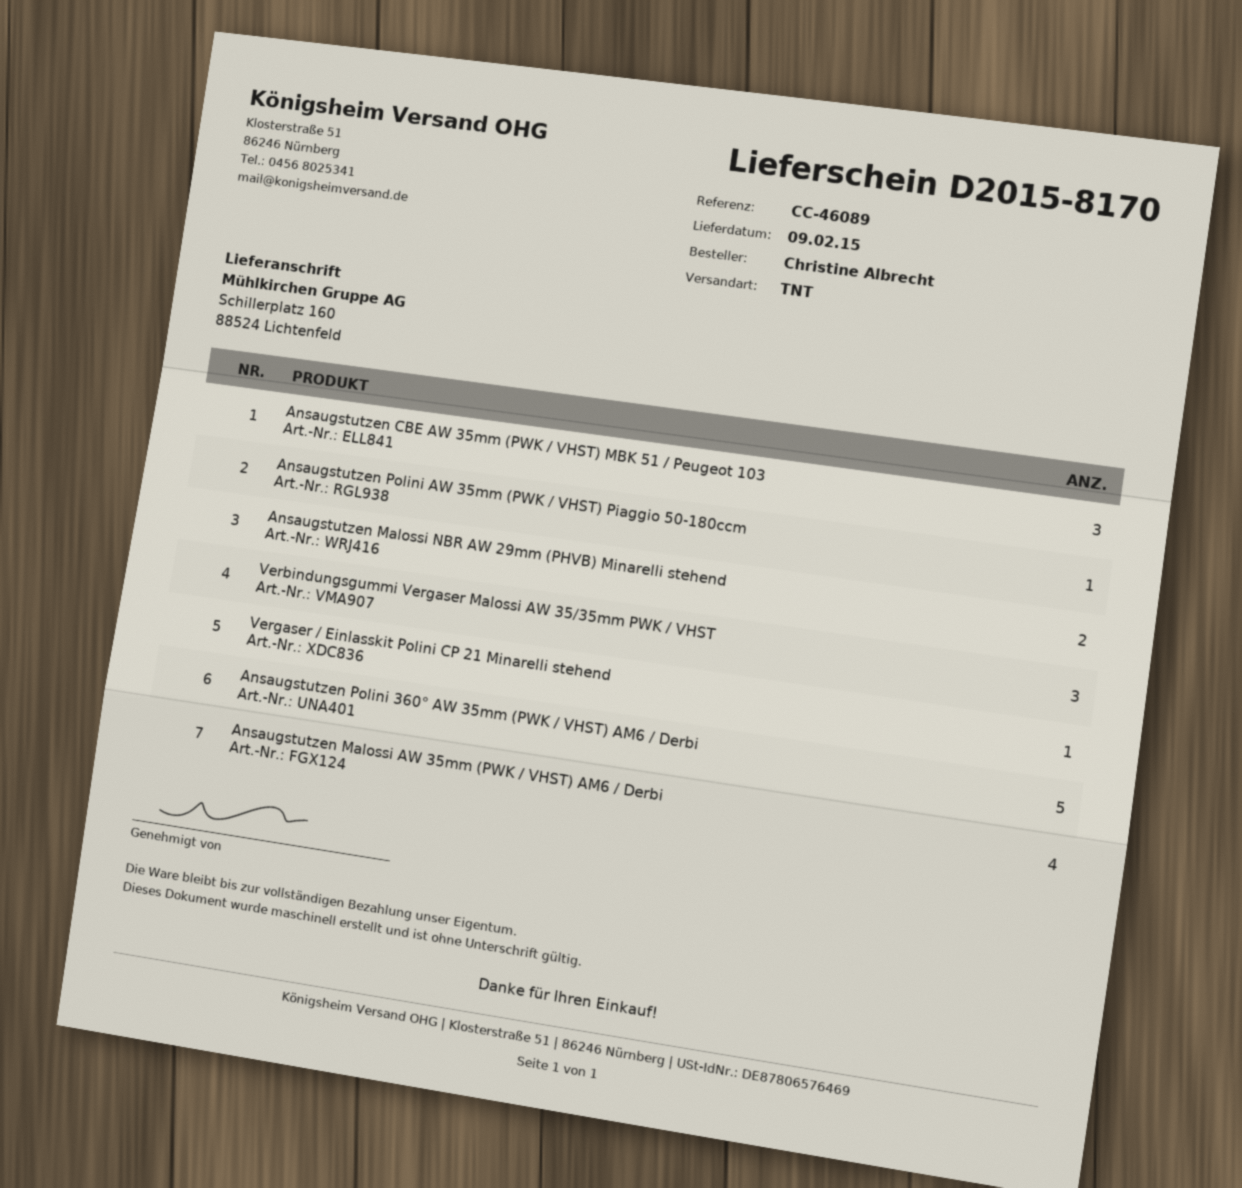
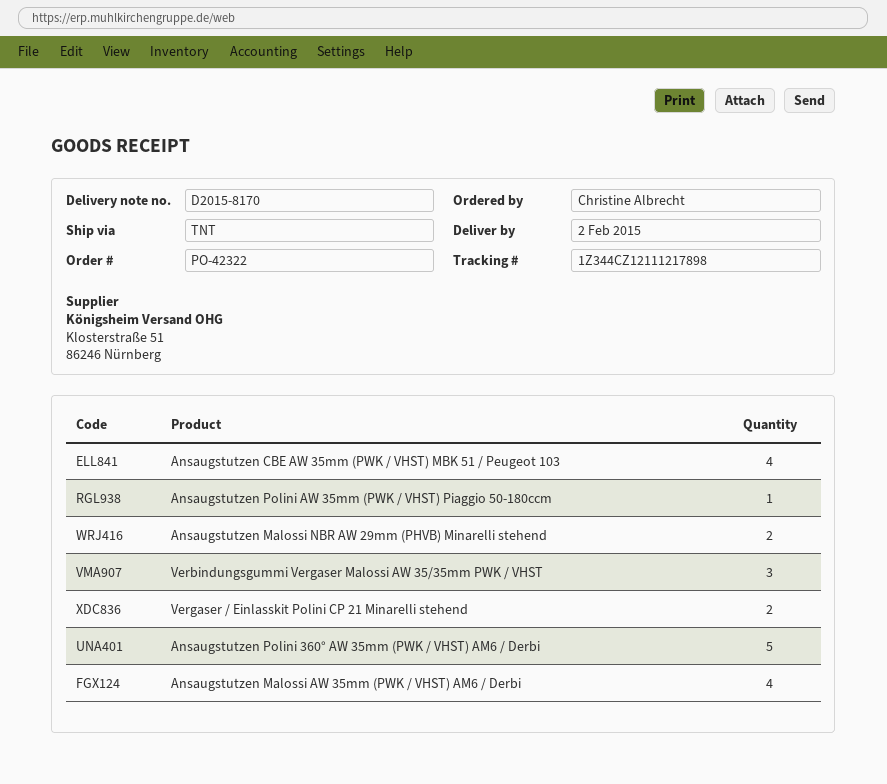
delivery date: 2015-02-09 -> 2015-02-02
Ansaugstutzen CBE AW 35mm (PWK / VHST) MBK 51 / Peugeot 103: 3 -> 4
Vergaser / Einlasskit Polini CP 21 Minarelli stehend: 1 -> 2

